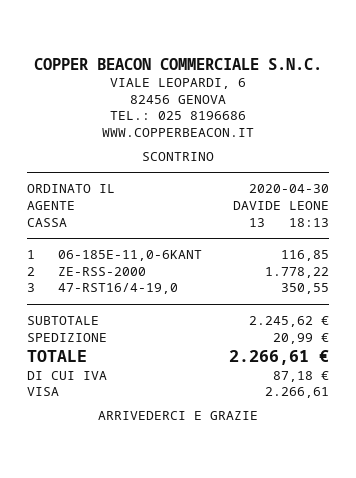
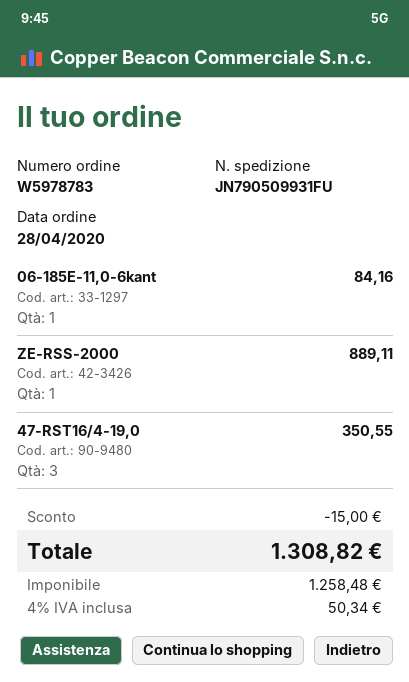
order date: 2020-04-30 -> 2020-04-28
06-185E-11,0-6KANT: 1 for 116.85 -> 1 for 84.16
ZE-RSS-2000: 2 for 1778.22 -> 1 for 889.11
discount: none -> 15.00
shipping: 20.99 -> none
tax: 87.18 -> 50.34
total: 2266.61 -> 1308.82

